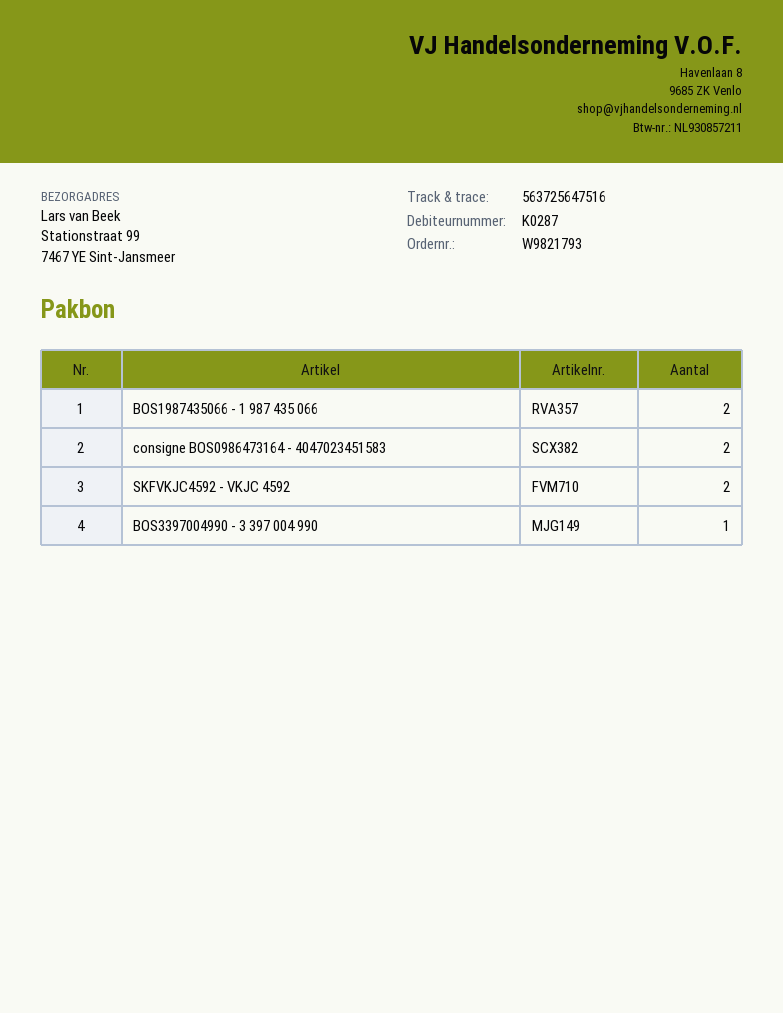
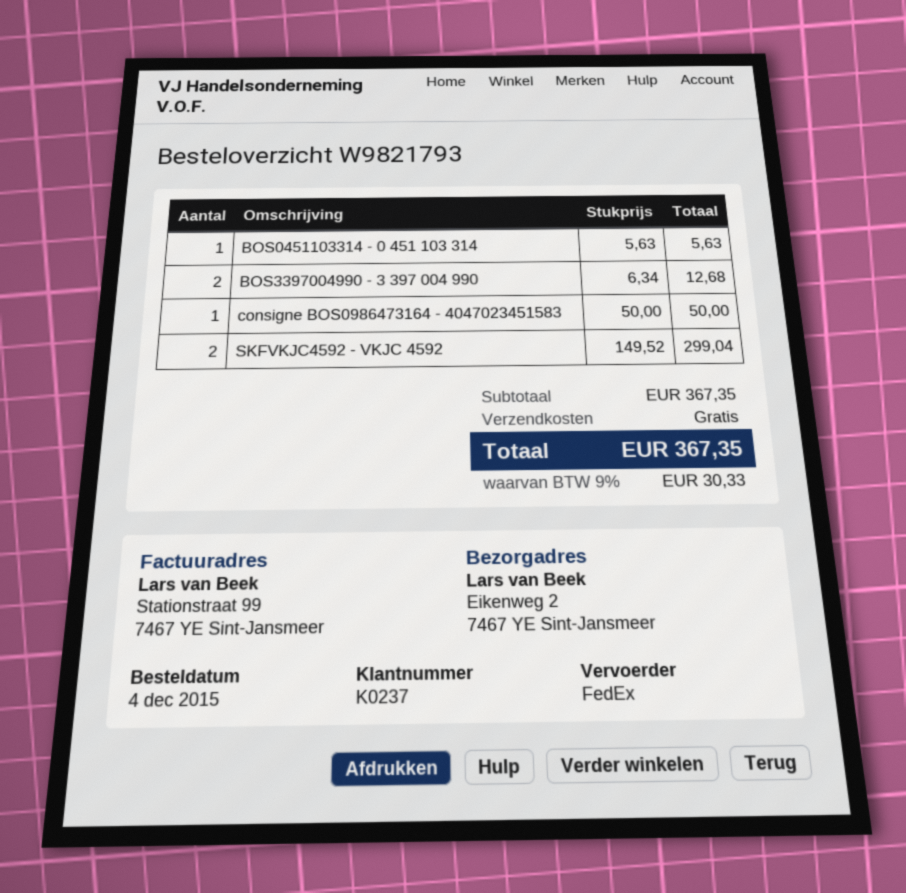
customer number: K0287 -> K0237
ship to: Stationstraat 99, 7467 YE Sint-Jansmeer -> Eikenweg 2, 7467 YE Sint-Jansmeer
BOS1987435066 - 1 987 435 066: 2 -> none
consigne BOS0986473164 - 4047023451583: 2 -> 1
BOS3397004990 - 3 397 004 990: 1 -> 2
BOS0451103314 - 0 451 103 314: none -> 1

